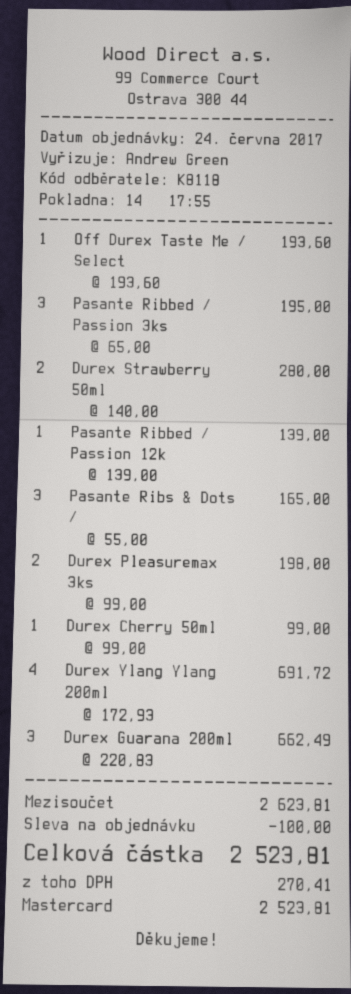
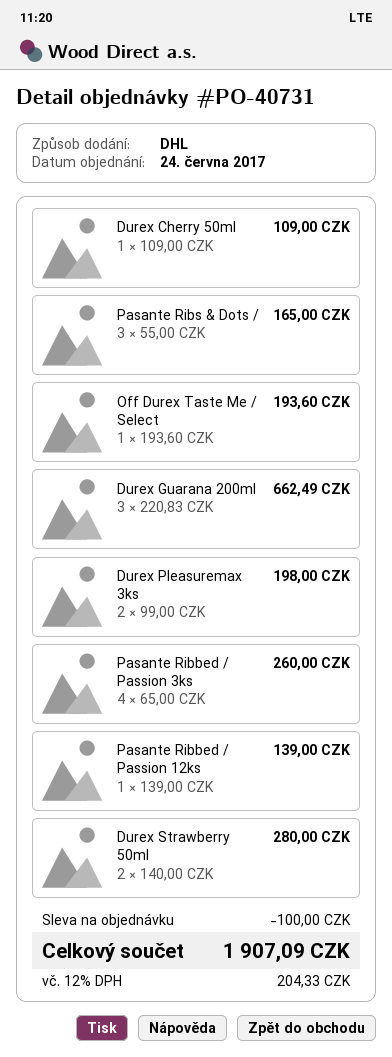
Pasante Ribbed / Passion 3ks: 3 x 65.00 = 195.00 -> 4 x 65.00 = 260.00
Durex Cherry 50ml: 1 x 99.00 = 99.00 -> 1 x 109.00 = 109.00
Durex Ylang Ylang 200ml: 4 x 172.93 = 691.72 -> none
tax: 270.41 -> 204.33
total: 2523.81 -> 1907.09

